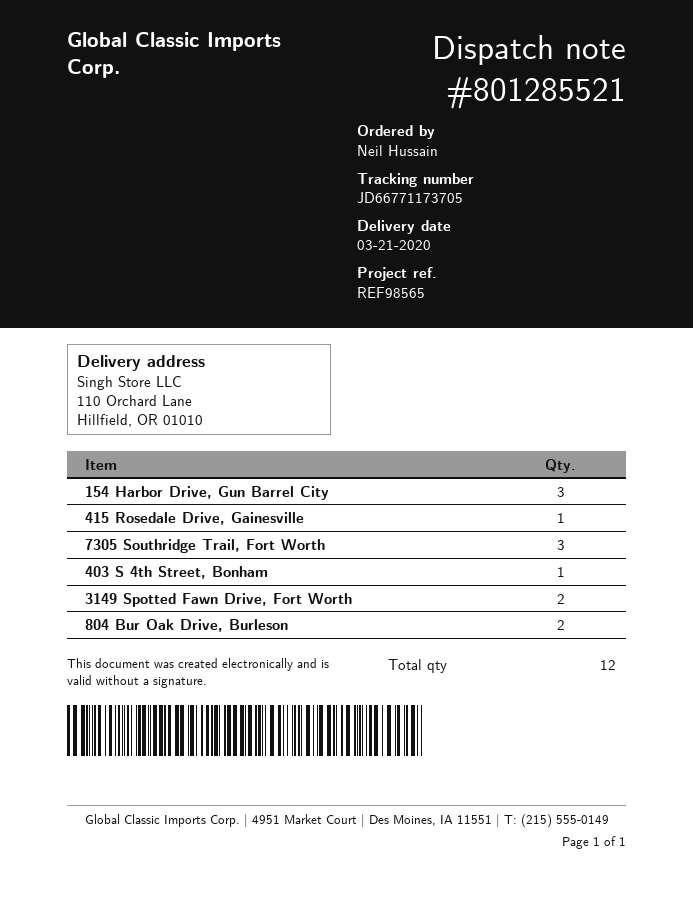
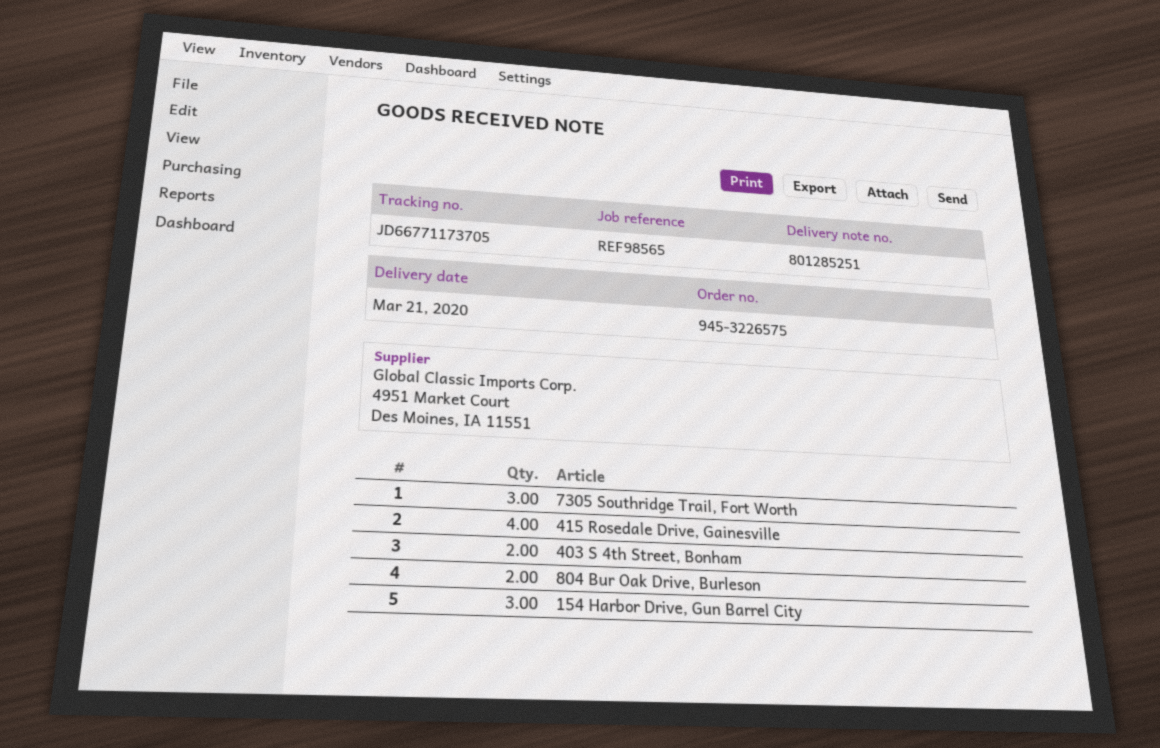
delivery note number: 801285521 -> 801285251
415 Rosedale Drive, Gainesville: 1 -> 4
403 S 4th Street, Bonham: 1 -> 2
3149 Spotted Fawn Drive, Fort Worth: 2 -> none

